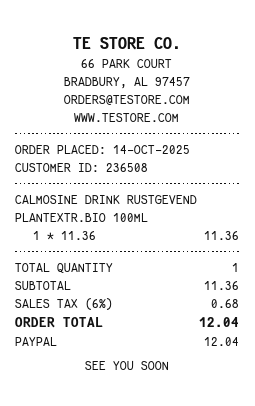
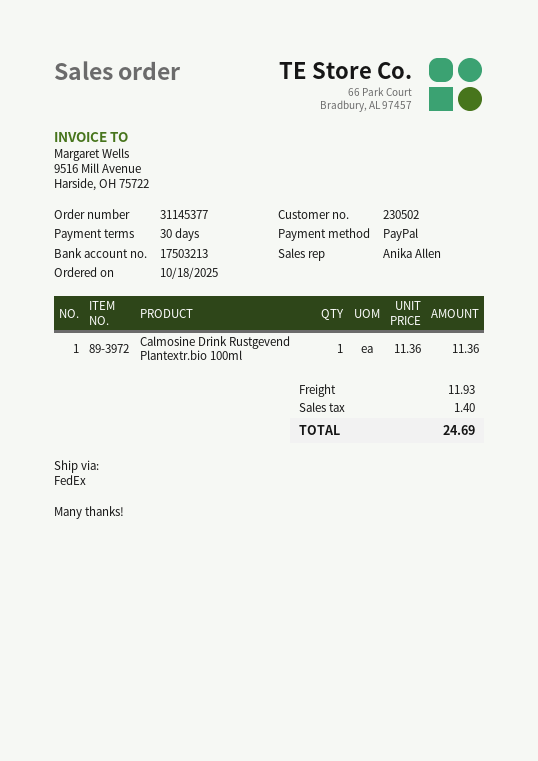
order date: 2025-10-14 -> 2025-10-18
customer number: 236508 -> 230502
shipping: none -> 11.93
tax: 0.68 -> 1.40
total: 12.04 -> 24.69

